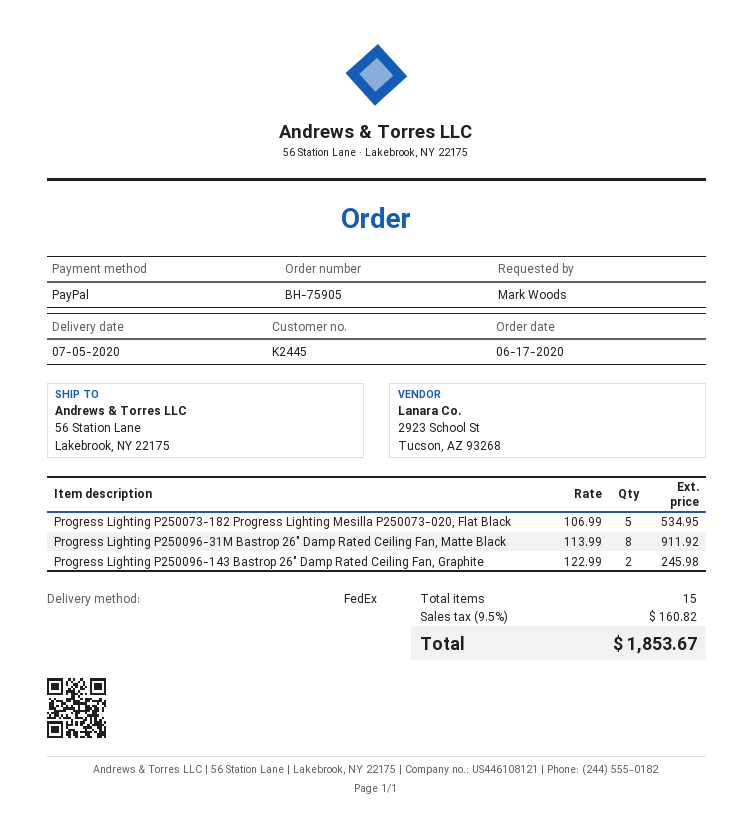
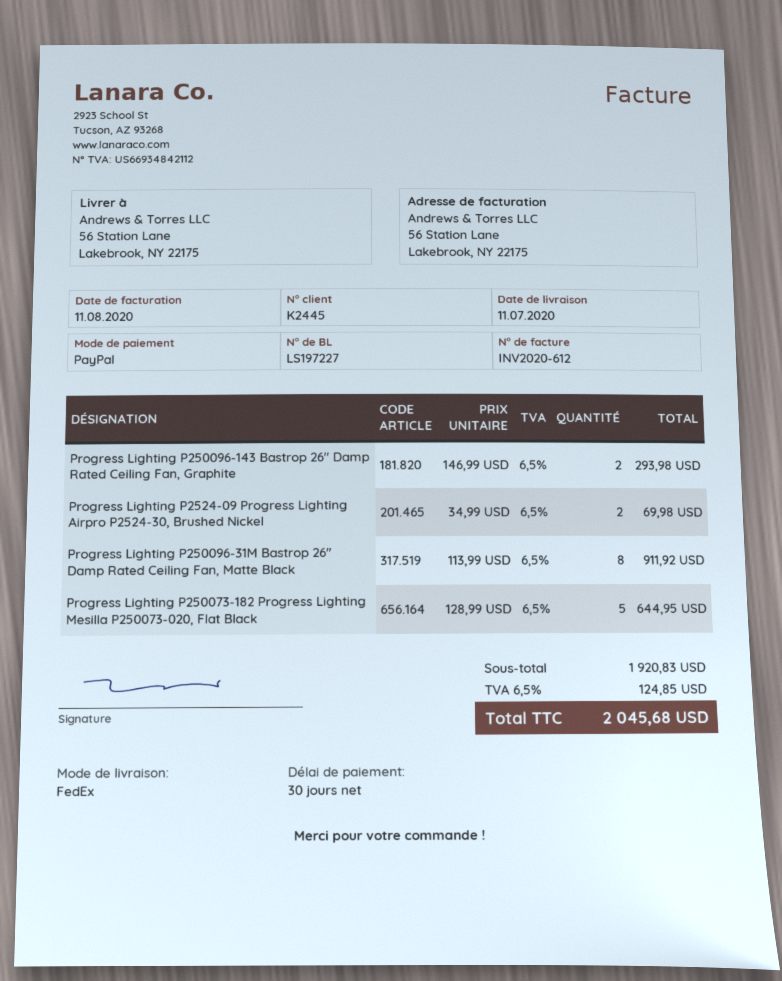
delivery date: 2020-07-05 -> 2020-07-11
Progress Lighting P250073-182 Progress Lighting Mesilla P250073-020, Flat Black: 5 x 106.99 = 534.95 -> 5 x 128.99 = 644.95
Progress Lighting P250096-143 Bastrop 26″ Damp Rated Ceiling Fan, Graphite: 2 x 122.99 = 245.98 -> 2 x 146.99 = 293.98
Progress Lighting P2524-09 Progress Lighting Airpro P2524-30, Brushed Nickel: none -> 2 x 34.99 = 69.98
tax: 9.5% = 160.82 -> 6.5% = 124.85
total: 1853.67 -> 2045.68

